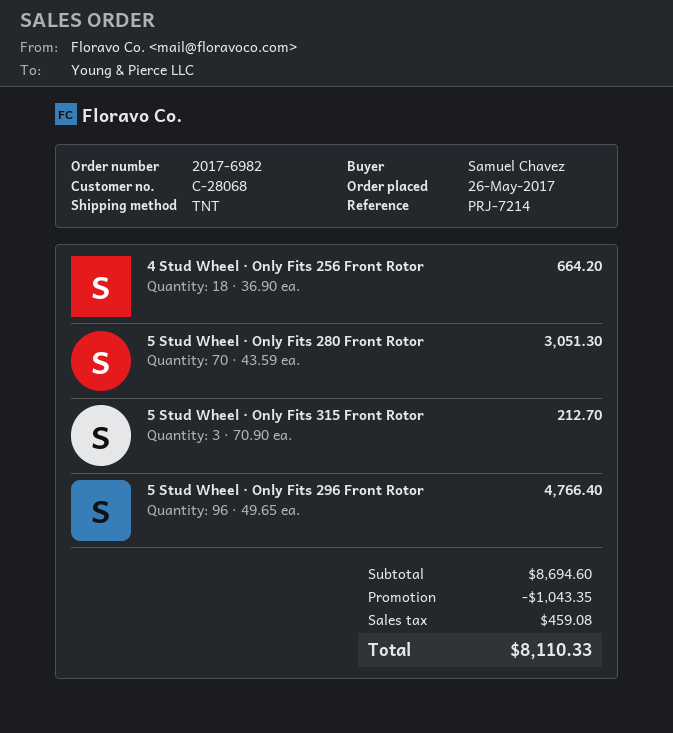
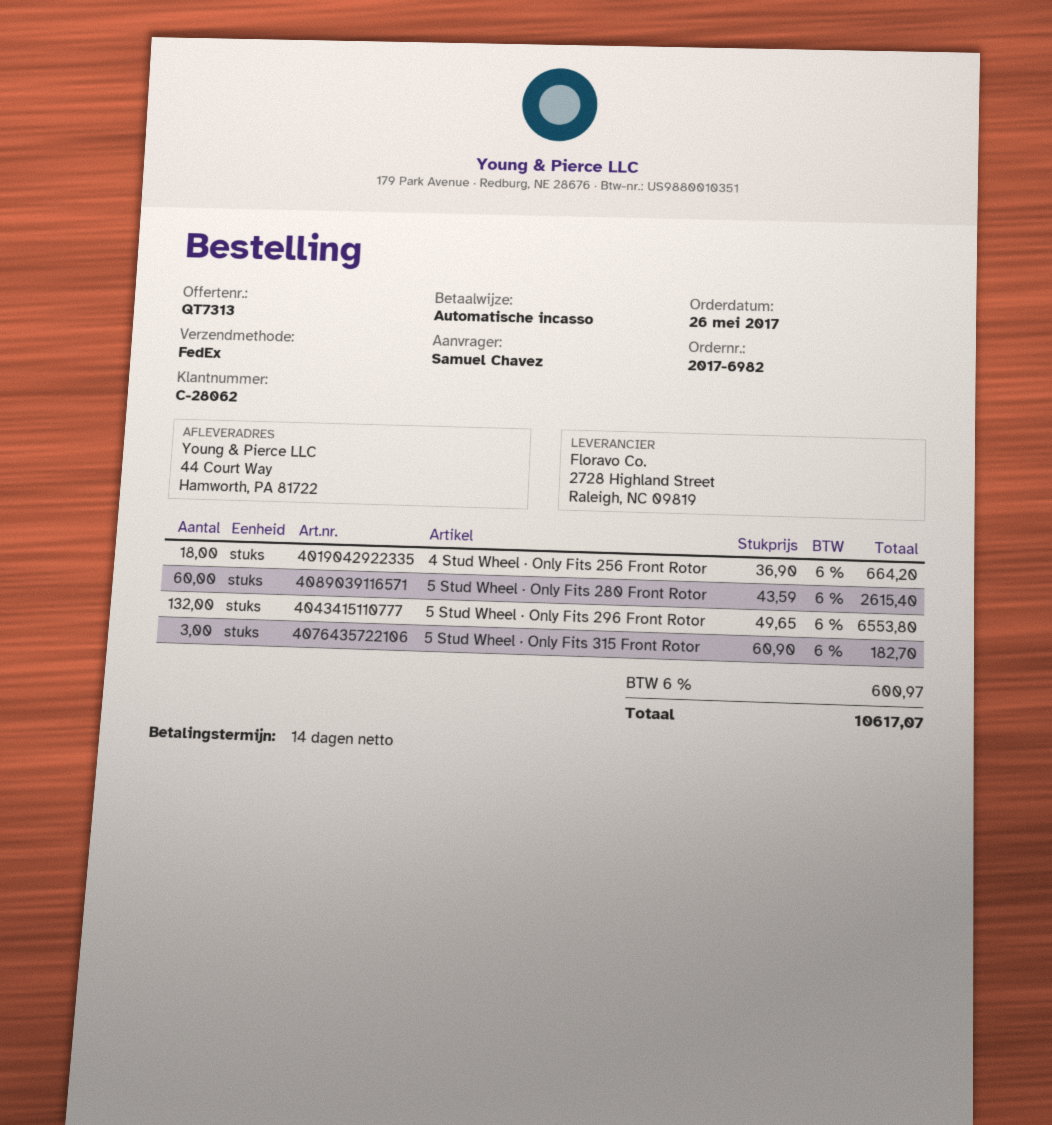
customer number: C-28068 -> C-28062
shipping method: TNT -> FedEx
5 Stud Wheel · Only Fits 280 Front Rotor: 70 x 43.59 = 3051.30 -> 60 x 43.59 = 2615.40
5 Stud Wheel · Only Fits 315 Front Rotor: 3 x 70.90 = 212.70 -> 3 x 60.90 = 182.70
5 Stud Wheel · Only Fits 296 Front Rotor: 96 x 49.65 = 4766.40 -> 132 x 49.65 = 6553.80
discount: 1043.35 -> none
tax: 459.08 -> 600.97
total: 8110.33 -> 10617.07

